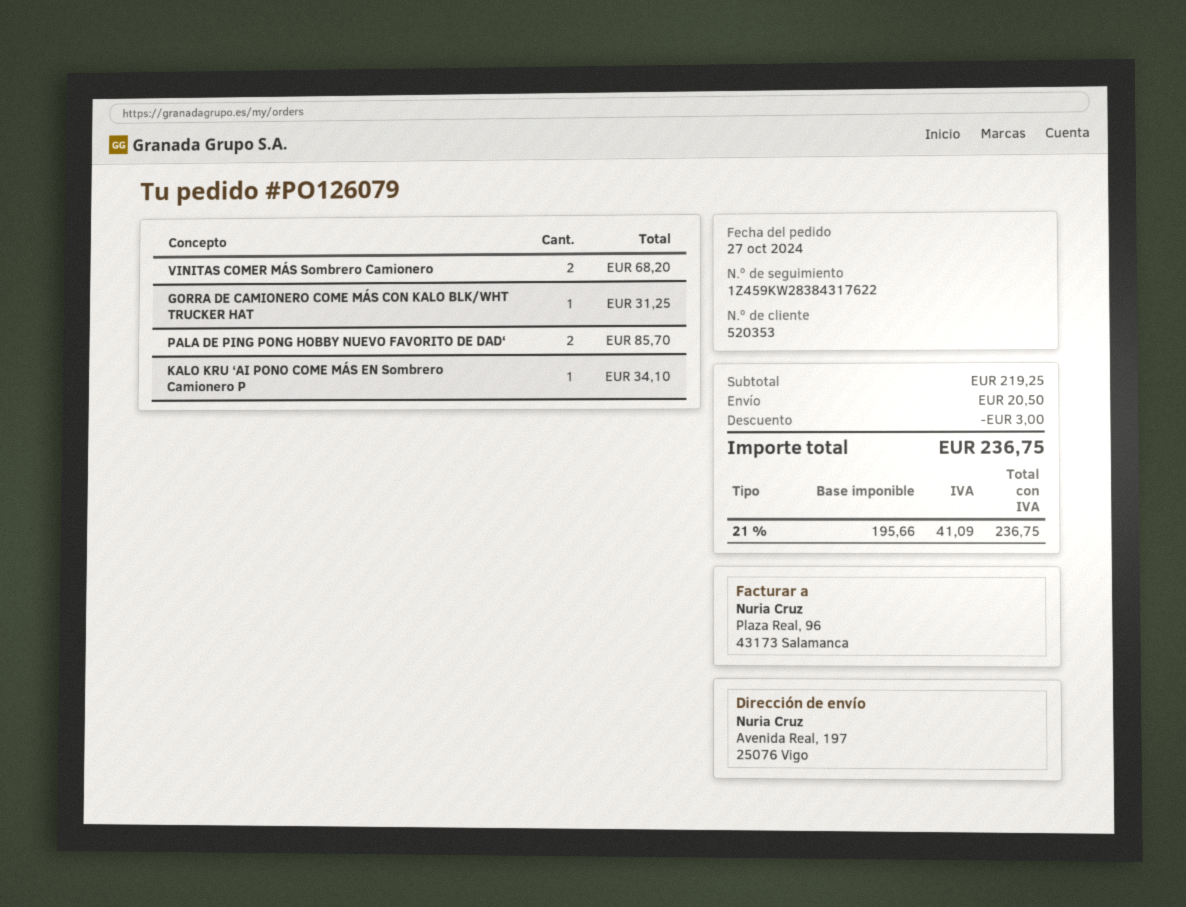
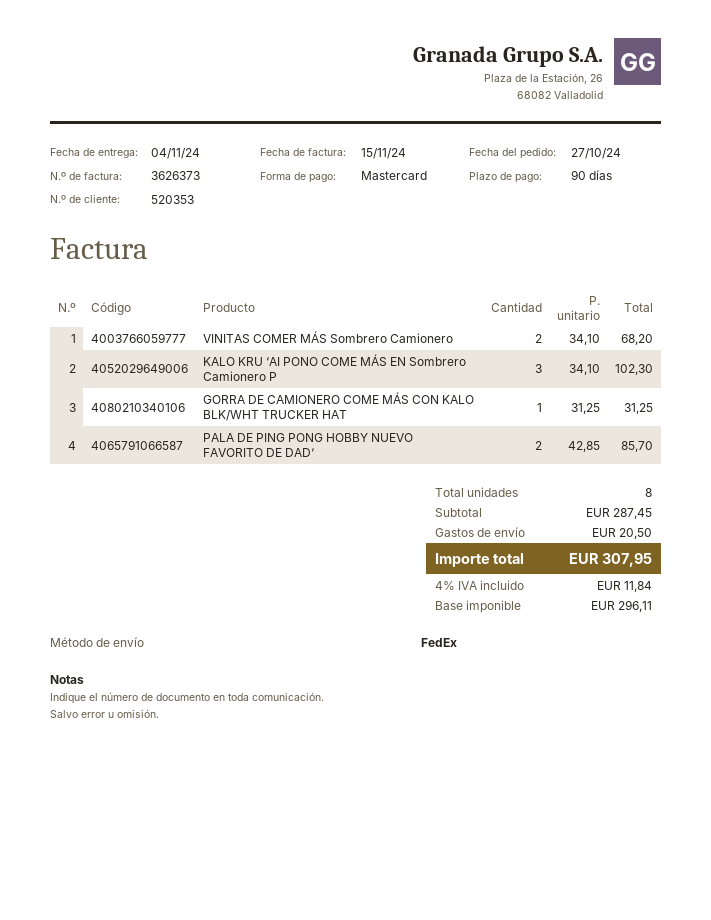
KALO KRU ‘AI PONO COME MÁS EN Sombrero Camionero P: 1 for 34.10 -> 3 for 102.30
subtotal: 219.25 -> 287.45
discount: 3.00 -> none
net: 195.66 -> 296.11
tax: 21% = 41.09 -> 4% = 11.84
total: 236.75 -> 307.95

